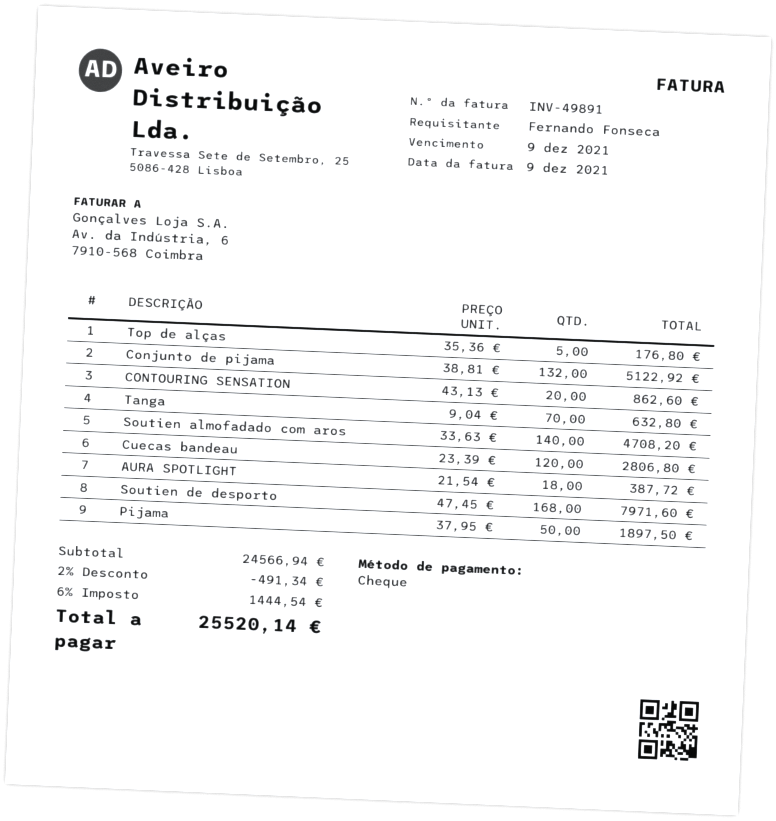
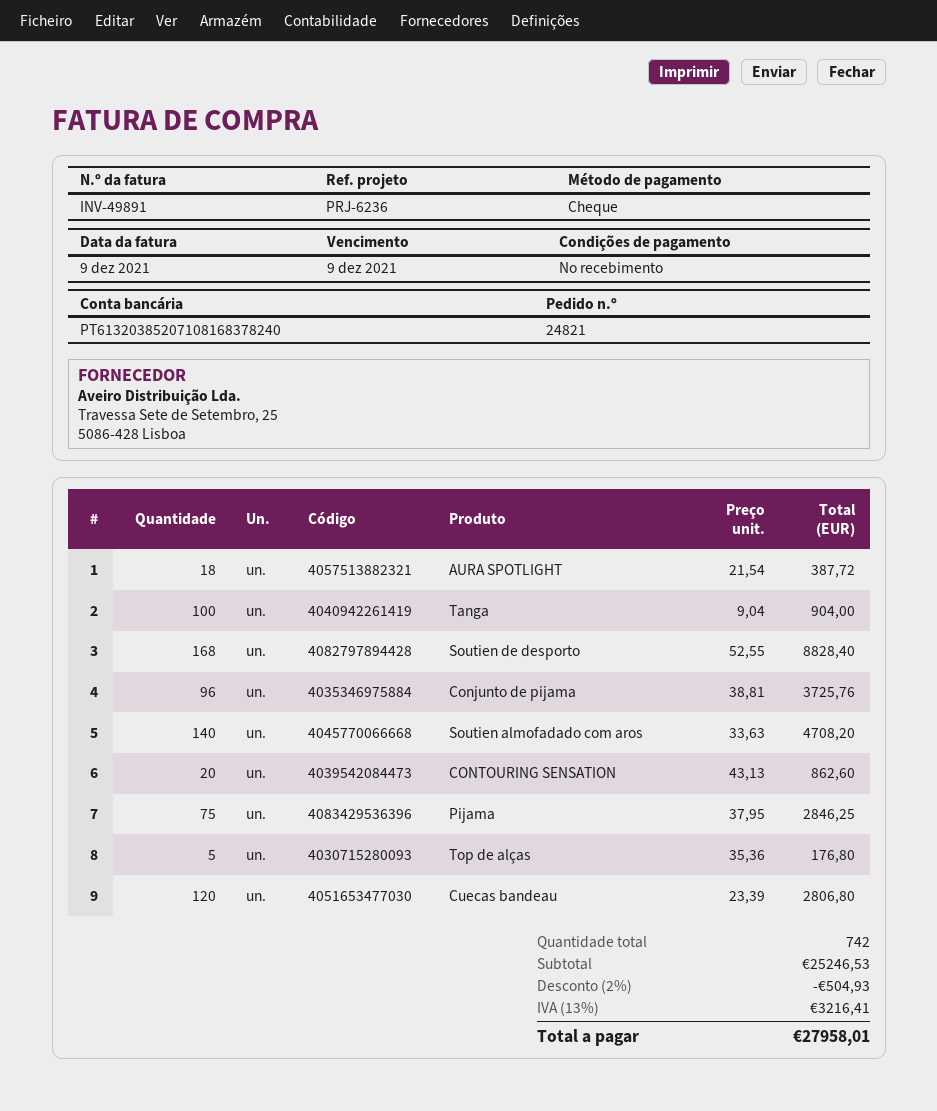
Conjunto de pijama: 132 x 38.81 = 5122.92 -> 96 x 38.81 = 3725.76
Tanga: 70 x 9.04 = 632.80 -> 100 x 9.04 = 904.00
Soutien de desporto: 168 x 47.45 = 7971.60 -> 168 x 52.55 = 8828.40
Pijama: 50 x 37.95 = 1897.50 -> 75 x 37.95 = 2846.25
subtotal: 24566.94 -> 25246.53
discount: 2% = 491.34 -> 2% = 504.93
tax: 6% = 1444.54 -> 13% = 3216.41
total: 25520.14 -> 27958.01

